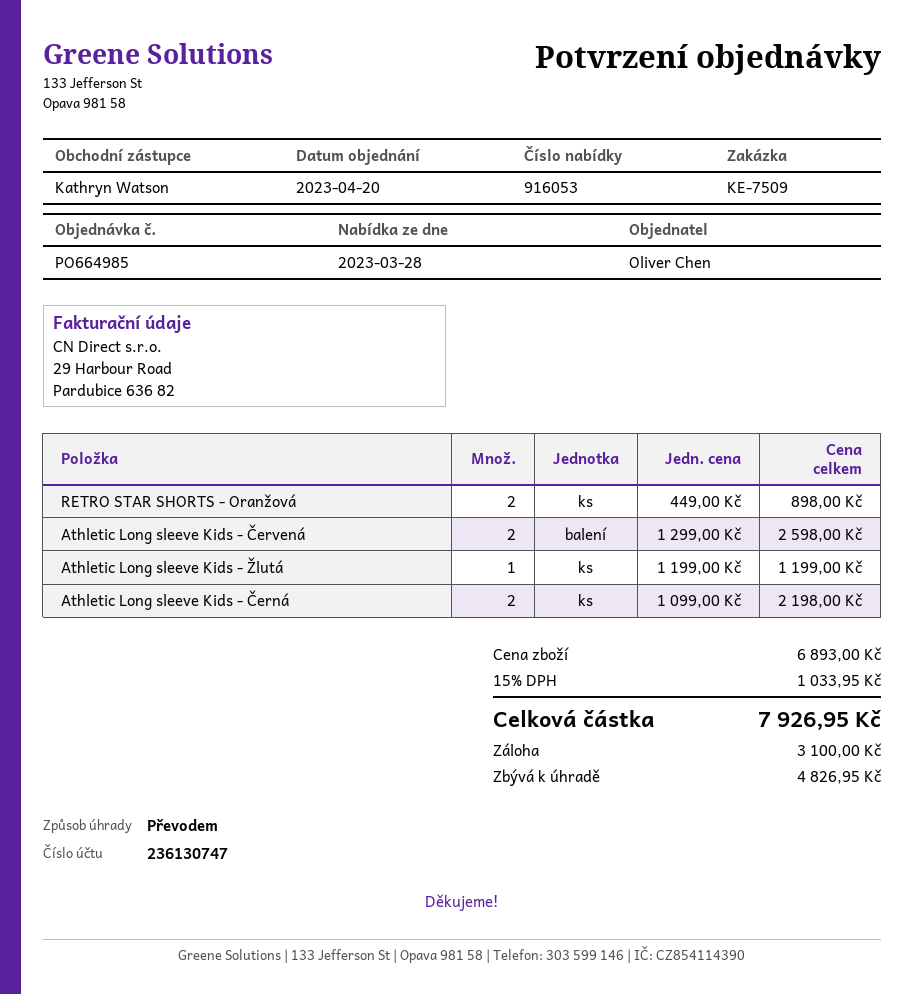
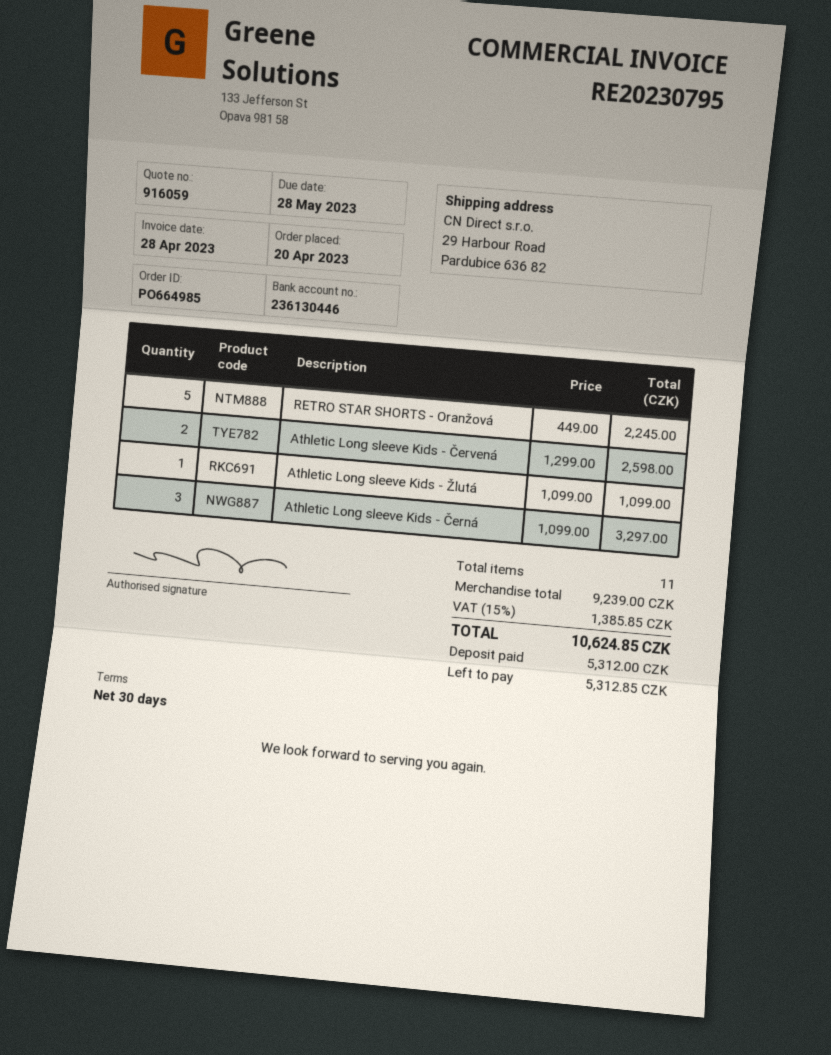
quote number: 916053 -> 916059
bank account: 236130747 -> 236130446
RETRO STAR SHORTS - Oranžová: 2 x 449.00 = 898.00 -> 5 x 449.00 = 2245.00
Athletic Long sleeve Kids - Žlutá: 1 x 1199.00 = 1199.00 -> 1 x 1099.00 = 1099.00
Athletic Long sleeve Kids - Černá: 2 x 1099.00 = 2198.00 -> 3 x 1099.00 = 3297.00
subtotal: 6893.00 -> 9239.00
tax: 15% = 1033.95 -> 15% = 1385.85
total: 7926.95 -> 10624.85
deposit: 3100.00 -> 5312.00
balance: 4826.95 -> 5312.85

